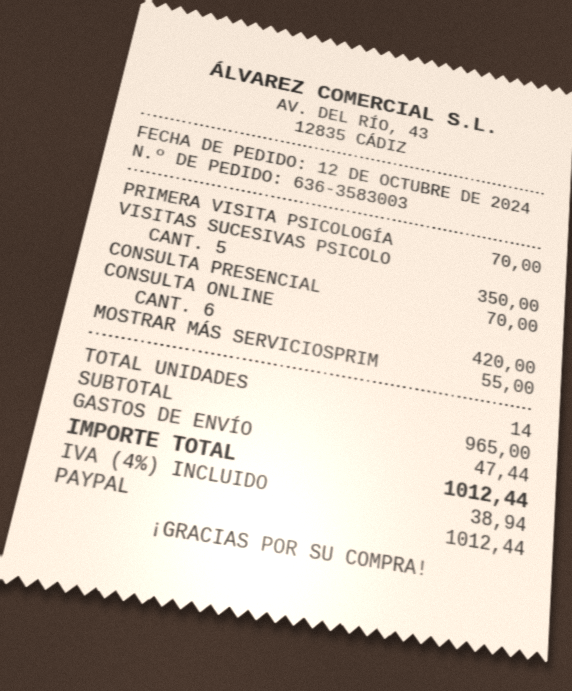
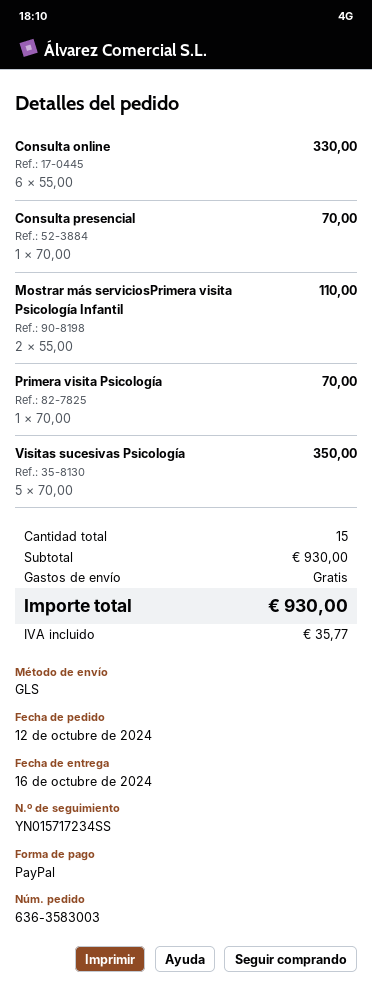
CONSULTA ONLINE: 6 for 420.00 -> 6 for 330.00
MOSTRAR MÁS SERVICIOSPRIM: 1 for 55.00 -> 2 for 110.00
total quantity: 14 -> 15
subtotal: 965.00 -> 930.00
shipping: 47.44 -> 0.00
tax: 38.94 -> 35.77
total: 1012.44 -> 930.00

